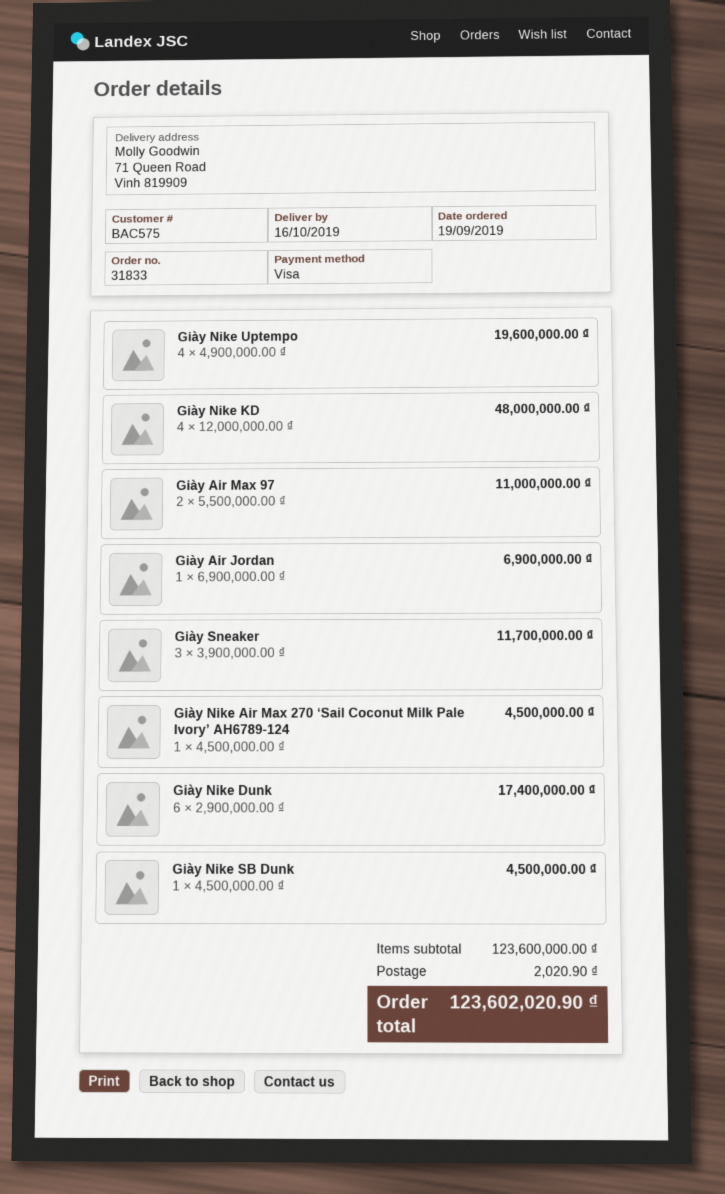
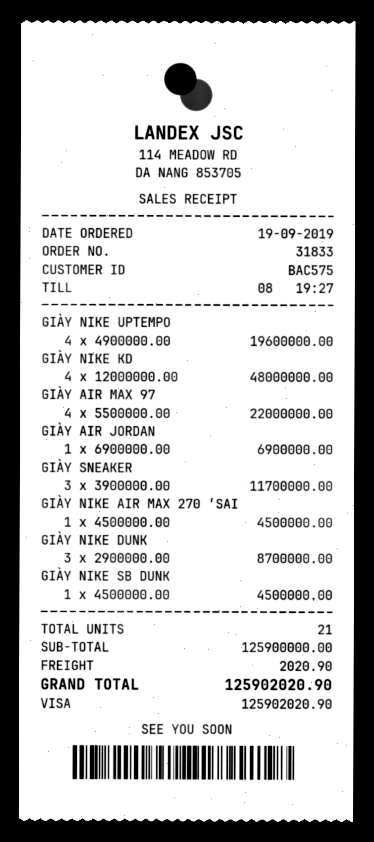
Giày Air Max 97: 2 x 5500000.00 = 11000000.00 -> 4 x 5500000.00 = 22000000.00
Giày Nike Dunk: 6 x 2900000.00 = 17400000.00 -> 3 x 2900000.00 = 8700000.00
subtotal: 123600000.00 -> 125900000.00
total: 123602020.90 -> 125902020.90

